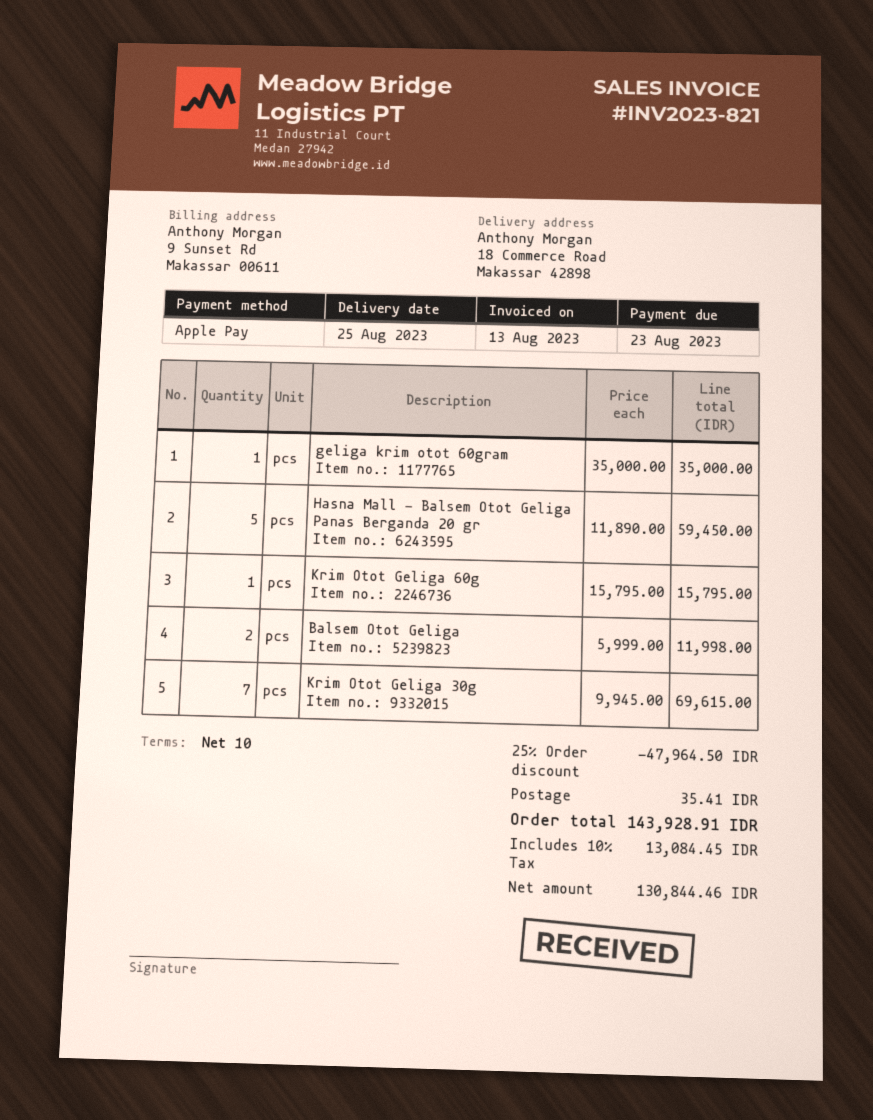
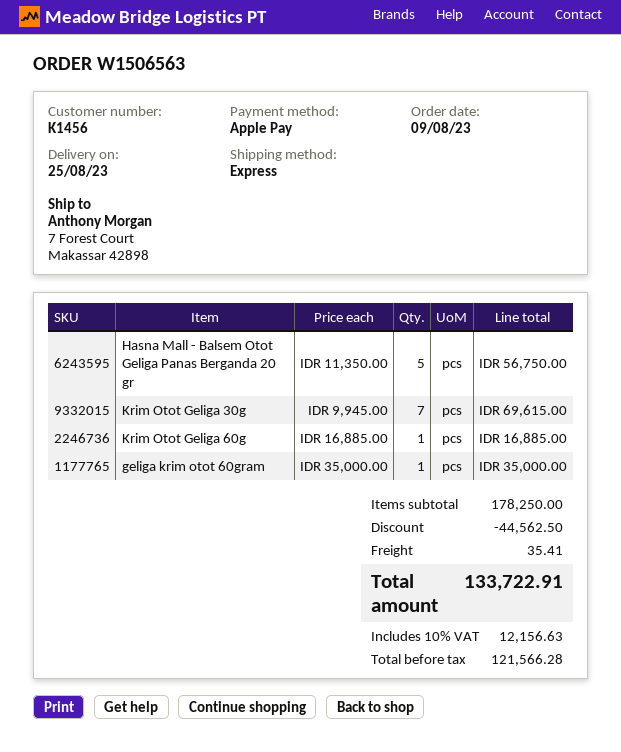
ship to: 18 Commerce Road, Makassar 42898 -> 7 Forest Court, Makassar 42898
Hasna Mall - Balsem Otot Geliga Panas Berganda 20 gr: 5 x 11890.00 = 59450.00 -> 5 x 11350.00 = 56750.00
Krim Otot Geliga 60g: 1 x 15795.00 = 15795.00 -> 1 x 16885.00 = 16885.00
Balsem Otot Geliga: 2 x 5999.00 = 11998.00 -> none
discount: 47964.50 -> 44562.50
net: 130844.46 -> 121566.28
tax: 10% = 13084.45 -> 10% = 12156.63
total: 143928.91 -> 133722.91

